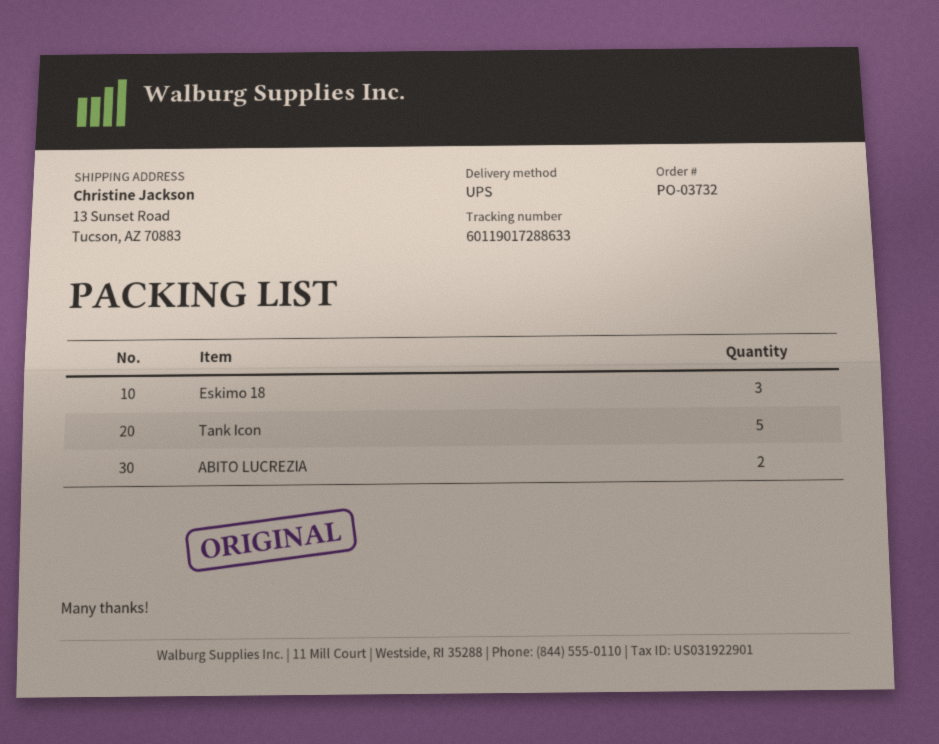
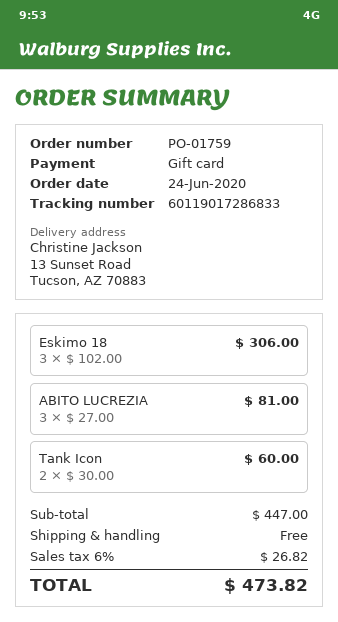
order number: PO-03732 -> PO-01759
tracking number: 60119017288633 -> 60119017286833
Tank Icon: 5 -> 2
ABITO LUCREZIA: 2 -> 3

